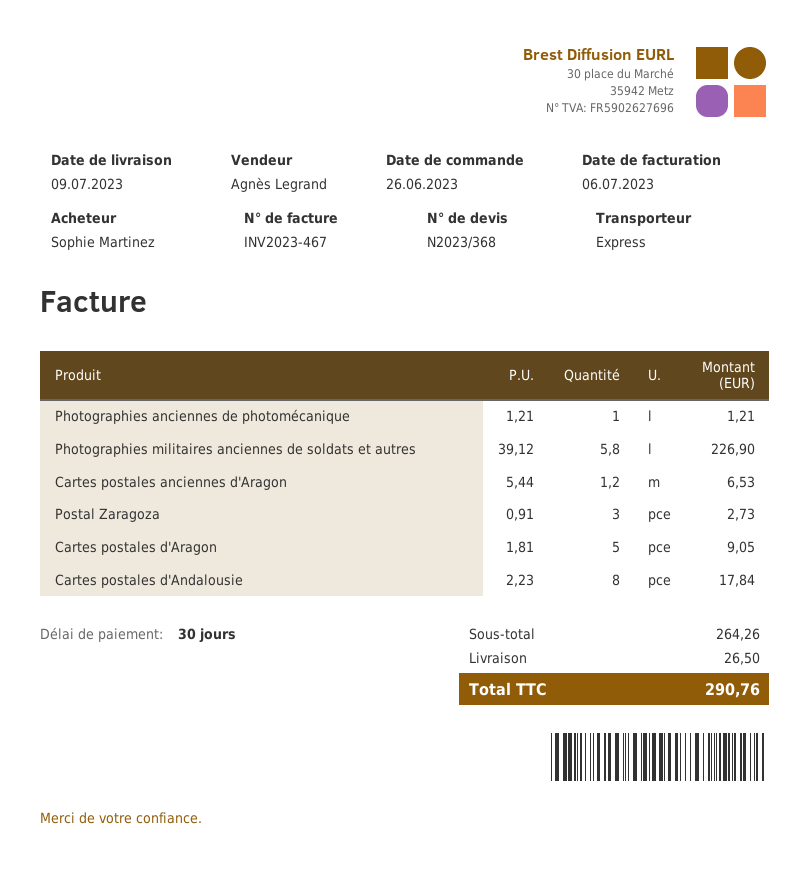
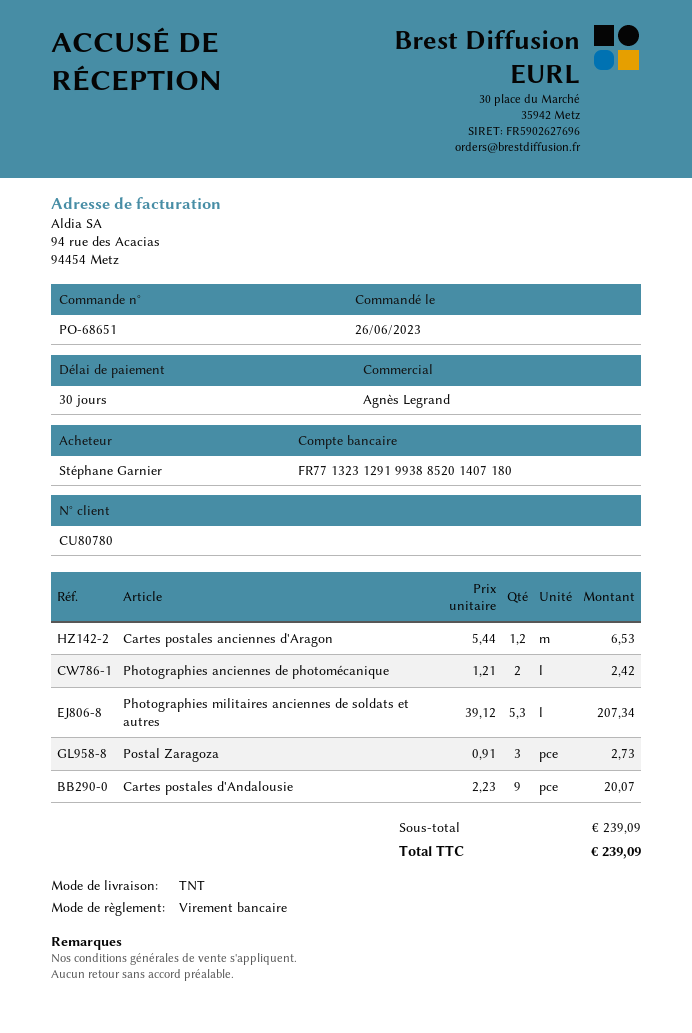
ordered by: Sophie Martinez -> Stéphane Garnier
shipping method: express -> TNT
Photographies anciennes de photomécanique: 1 x 1.21 = 1.21 -> 2 x 1.21 = 2.42
Photographies militaires anciennes de soldats et autres: 5.8 x 39.12 = 226.90 -> 5.3 x 39.12 = 207.34
Cartes postales d'Aragon: 5 x 1.81 = 9.05 -> none
Cartes postales d'Andalousie: 8 x 2.23 = 17.84 -> 9 x 2.23 = 20.07
subtotal: 264.26 -> 239.09
shipping: 26.50 -> none
total: 290.76 -> 239.09

